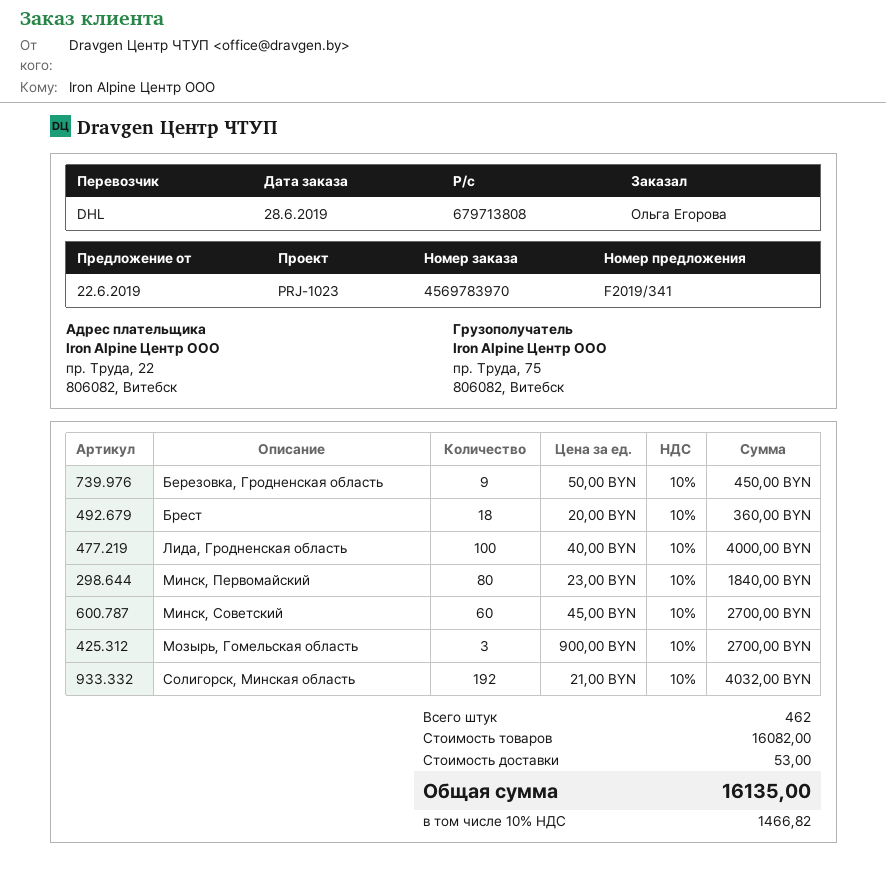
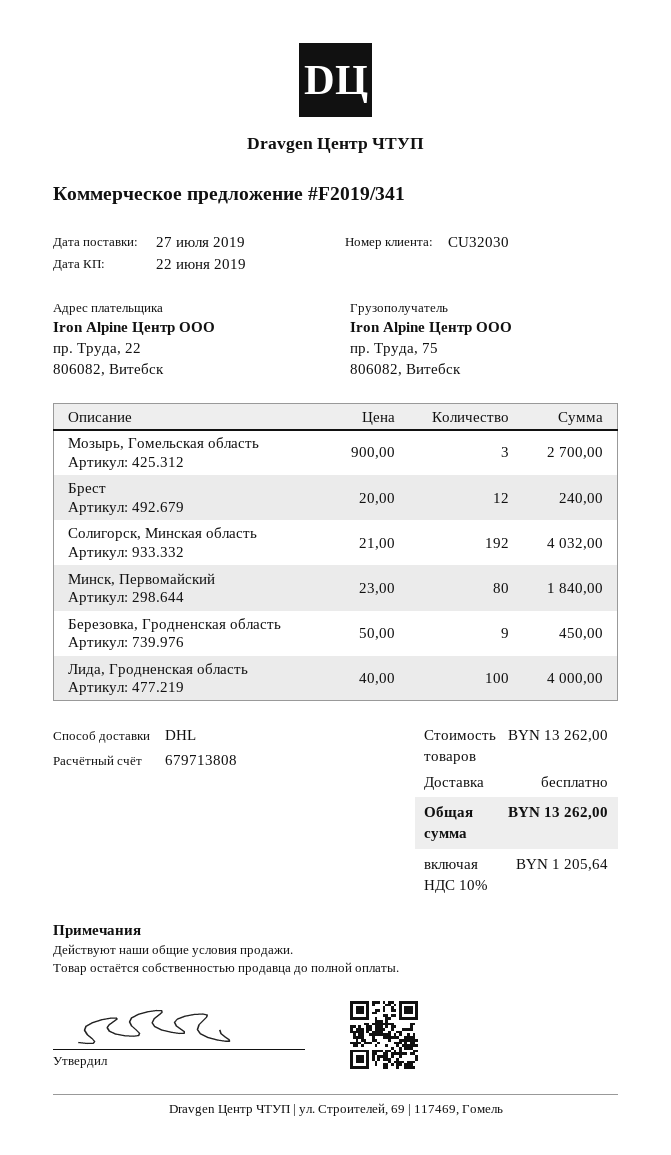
Брест: 18 x 20.00 = 360.00 -> 12 x 20.00 = 240.00
Минск, Советский: 60 x 45.00 = 2700.00 -> none
subtotal: 16082.00 -> 13262.00
shipping: 53.00 -> 0.00
tax: 10% = 1466.82 -> 10% = 1205.64
total: 16135.00 -> 13262.00

